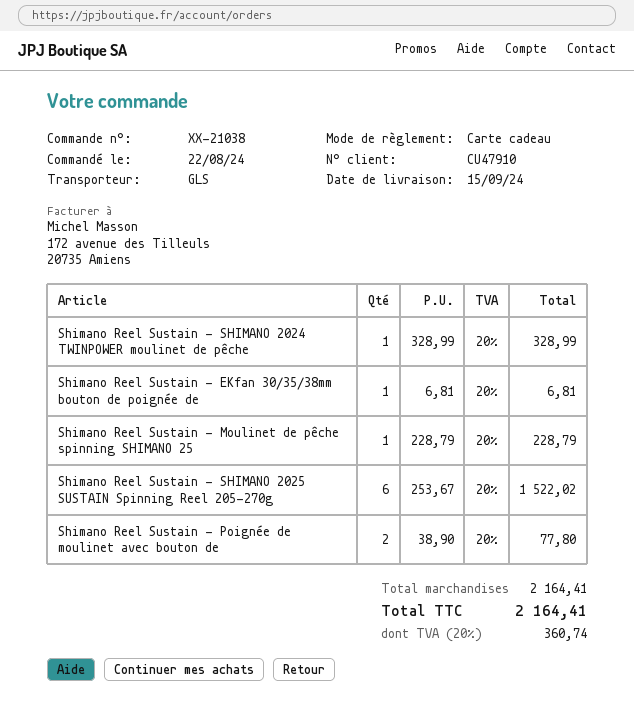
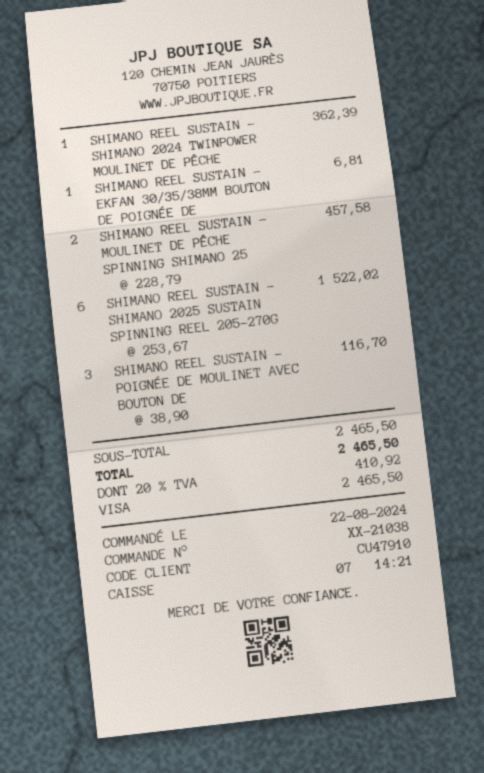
payment method: gift card -> Visa
Shimano Reel Sustain - SHIMANO 2024 TWINPOWER moulinet de pêche: 1 x 328.99 = 328.99 -> 1 x 362.39 = 362.39
Shimano Reel Sustain - Moulinet de pêche spinning SHIMANO 25: 1 x 228.79 = 228.79 -> 2 x 228.79 = 457.58
Shimano Reel Sustain - Poignée de moulinet avec bouton de: 2 x 38.90 = 77.80 -> 3 x 38.90 = 116.70
subtotal: 2164.41 -> 2465.50
tax: 20% = 360.74 -> 20% = 410.92
total: 2164.41 -> 2465.50

